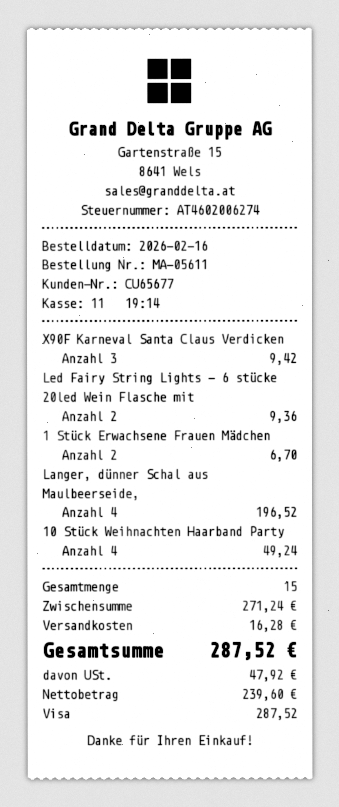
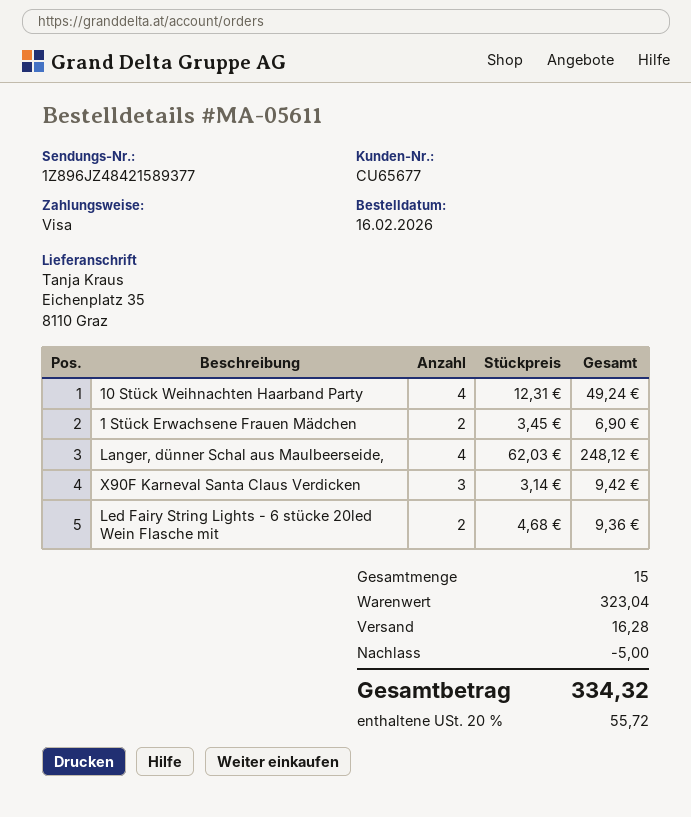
1 Stück Erwachsene Frauen Mädchen: 2 for 6.70 -> 2 for 6.90
Langer, dünner Schal aus Maulbeerseide,: 4 for 196.52 -> 4 for 248.12
subtotal: 271.24 -> 323.04
discount: none -> 5.00
tax: 47.92 -> 55.72
total: 287.52 -> 334.32

